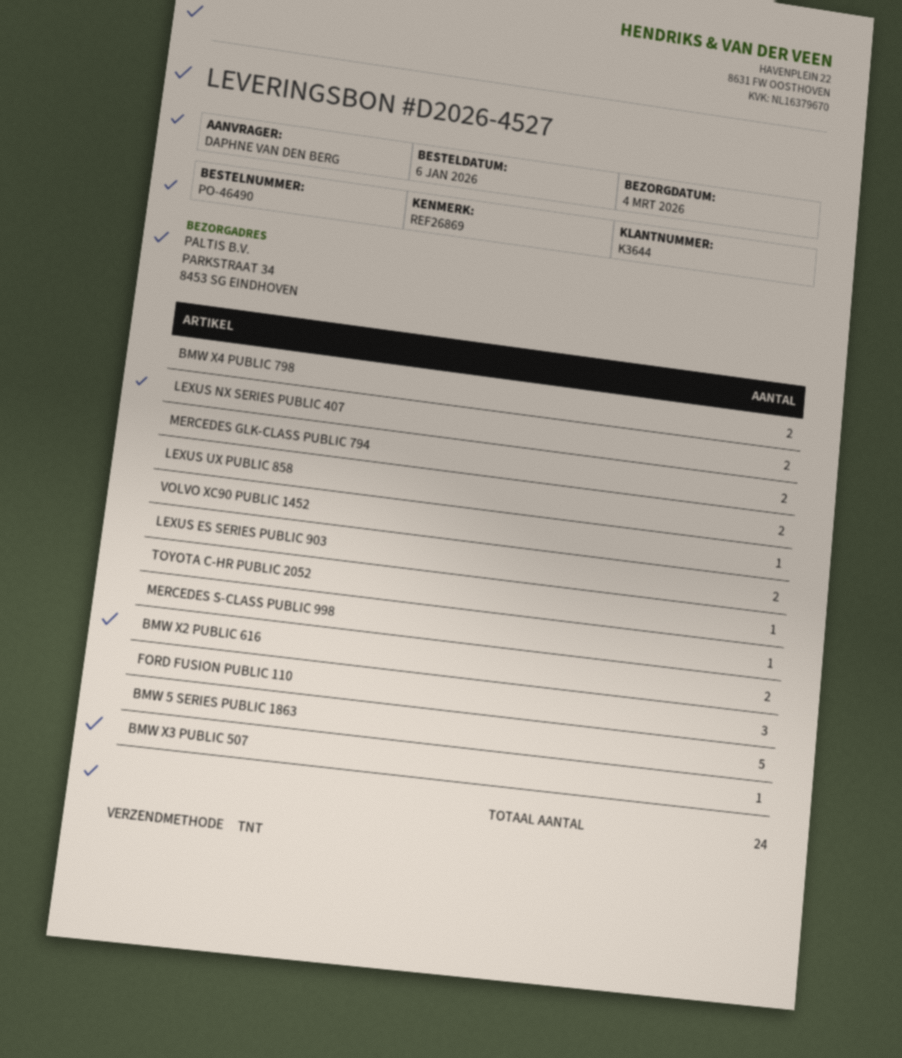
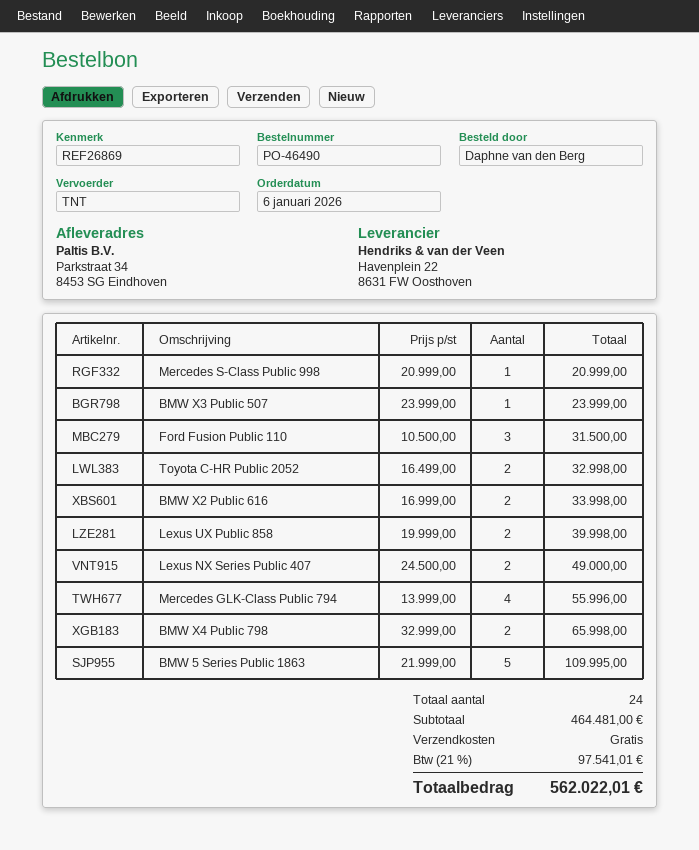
MERCEDES GLK-CLASS PUBLIC 794: 2 -> 4
VOLVO XC90 PUBLIC 1452: 1 -> none
LEXUS ES SERIES PUBLIC 903: 2 -> none
TOYOTA C-HR PUBLIC 2052: 1 -> 2

